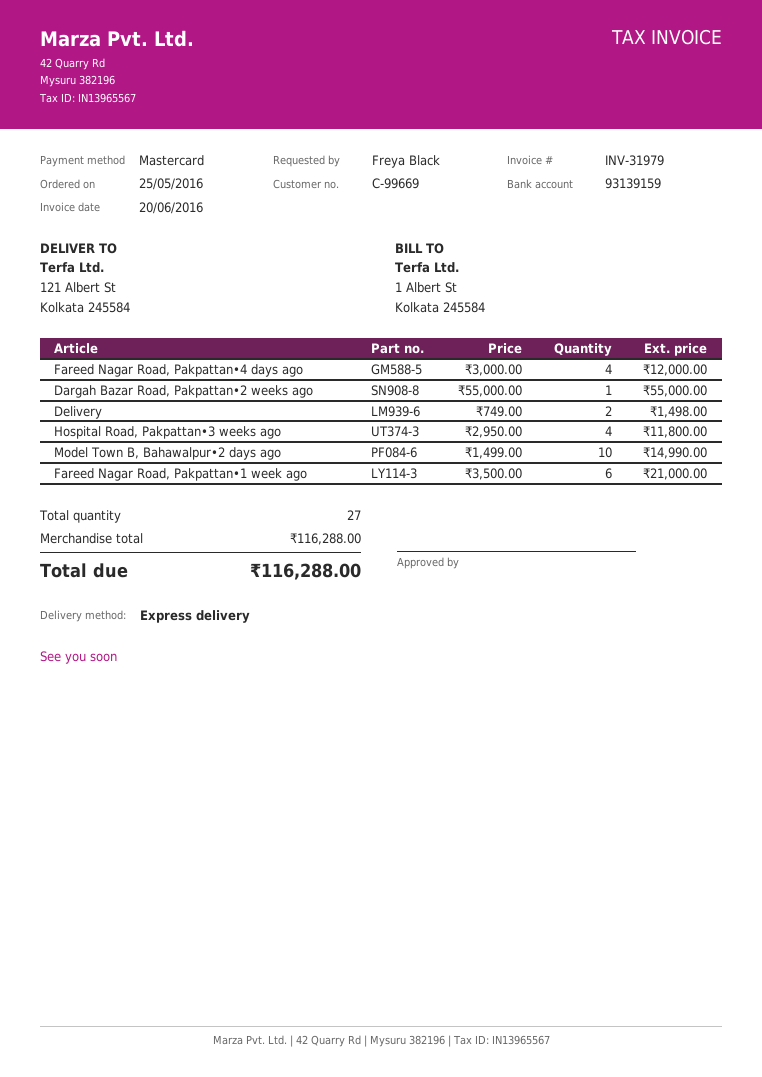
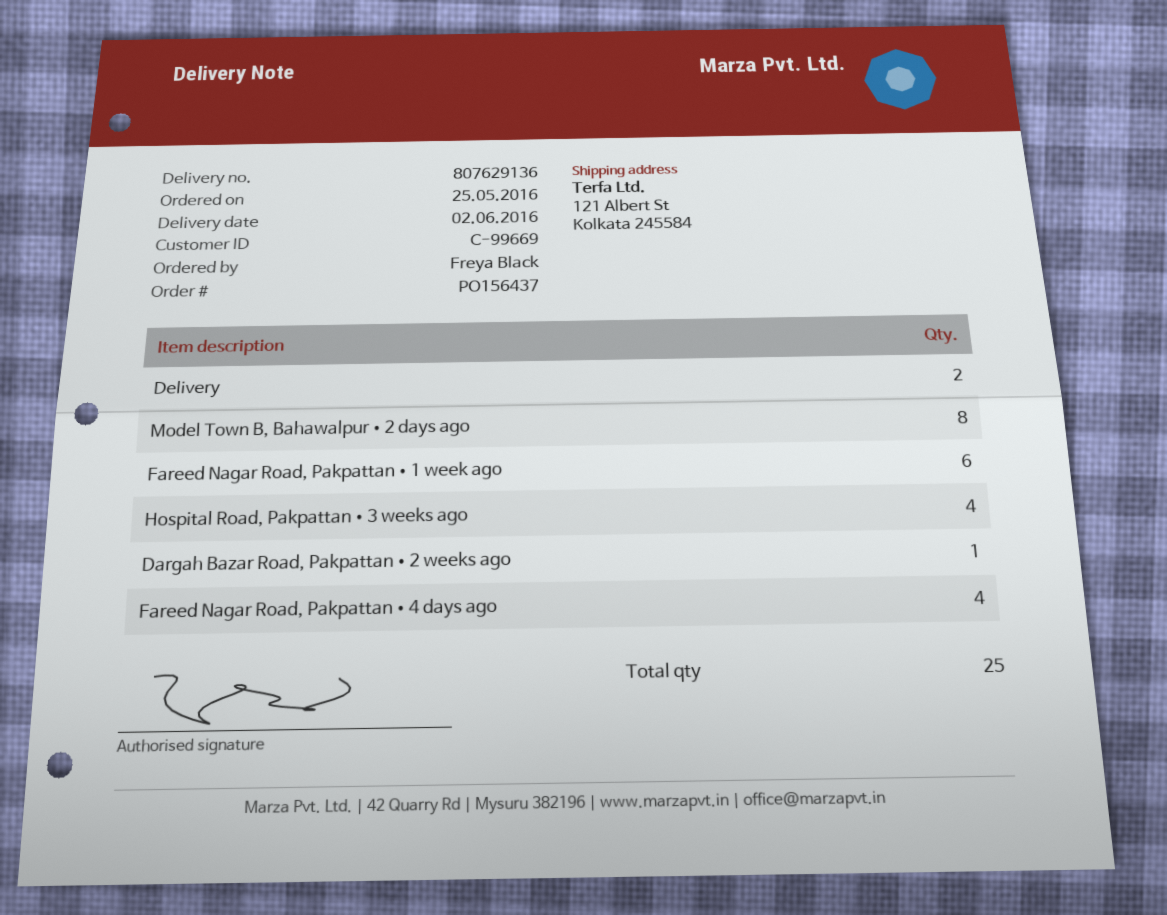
Model Town B, Bahawalpur•2 days ago: 10 -> 8
total quantity: 27 -> 25

